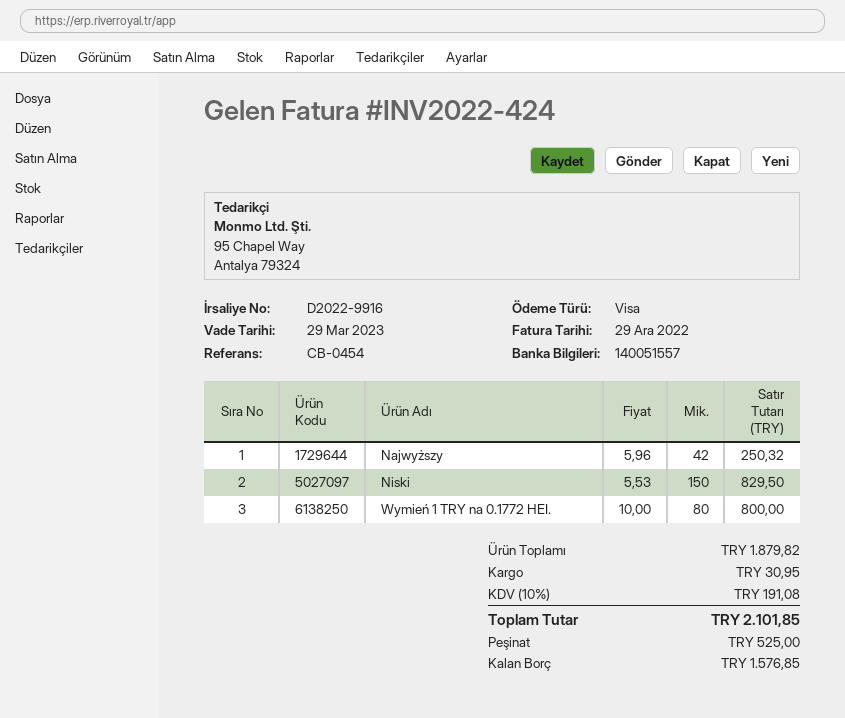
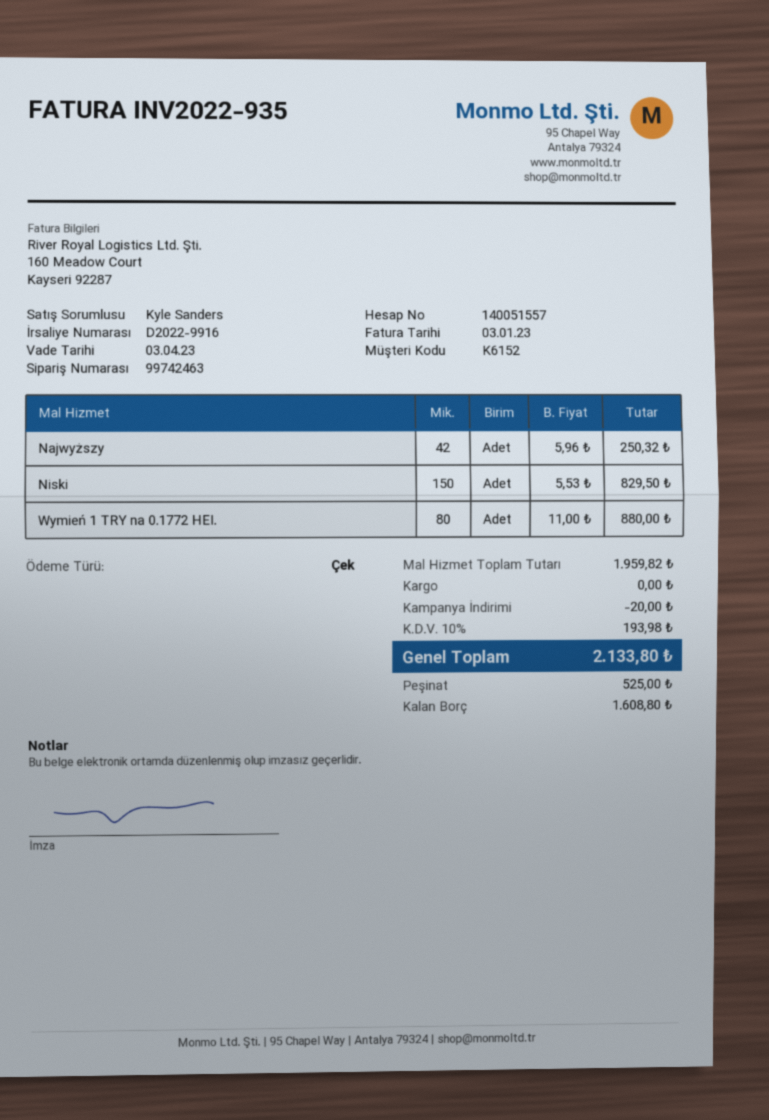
invoice number: INV2022-424 -> INV2022-935
invoice date: 2022-12-29 -> 2023-01-03
due date: 2023-03-29 -> 2023-04-03
payment method: Visa -> cheque
Wymień 1 TRY na 0.1772 HEI.: 80 x 10.00 = 800.00 -> 80 x 11.00 = 880.00
subtotal: 1879.82 -> 1959.82
discount: none -> 20.00
shipping: 30.95 -> 0.00
tax: 10% = 191.08 -> 10% = 193.98
total: 2101.85 -> 2133.80
balance: 1576.85 -> 1608.80

